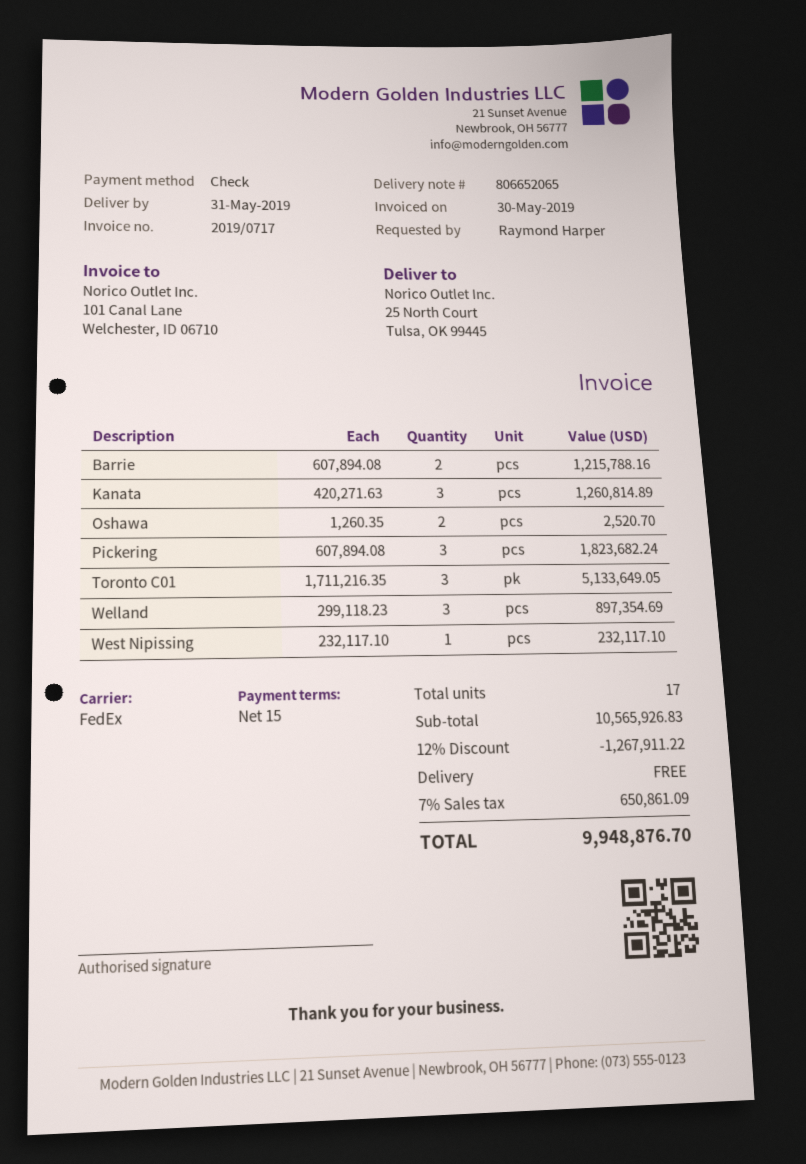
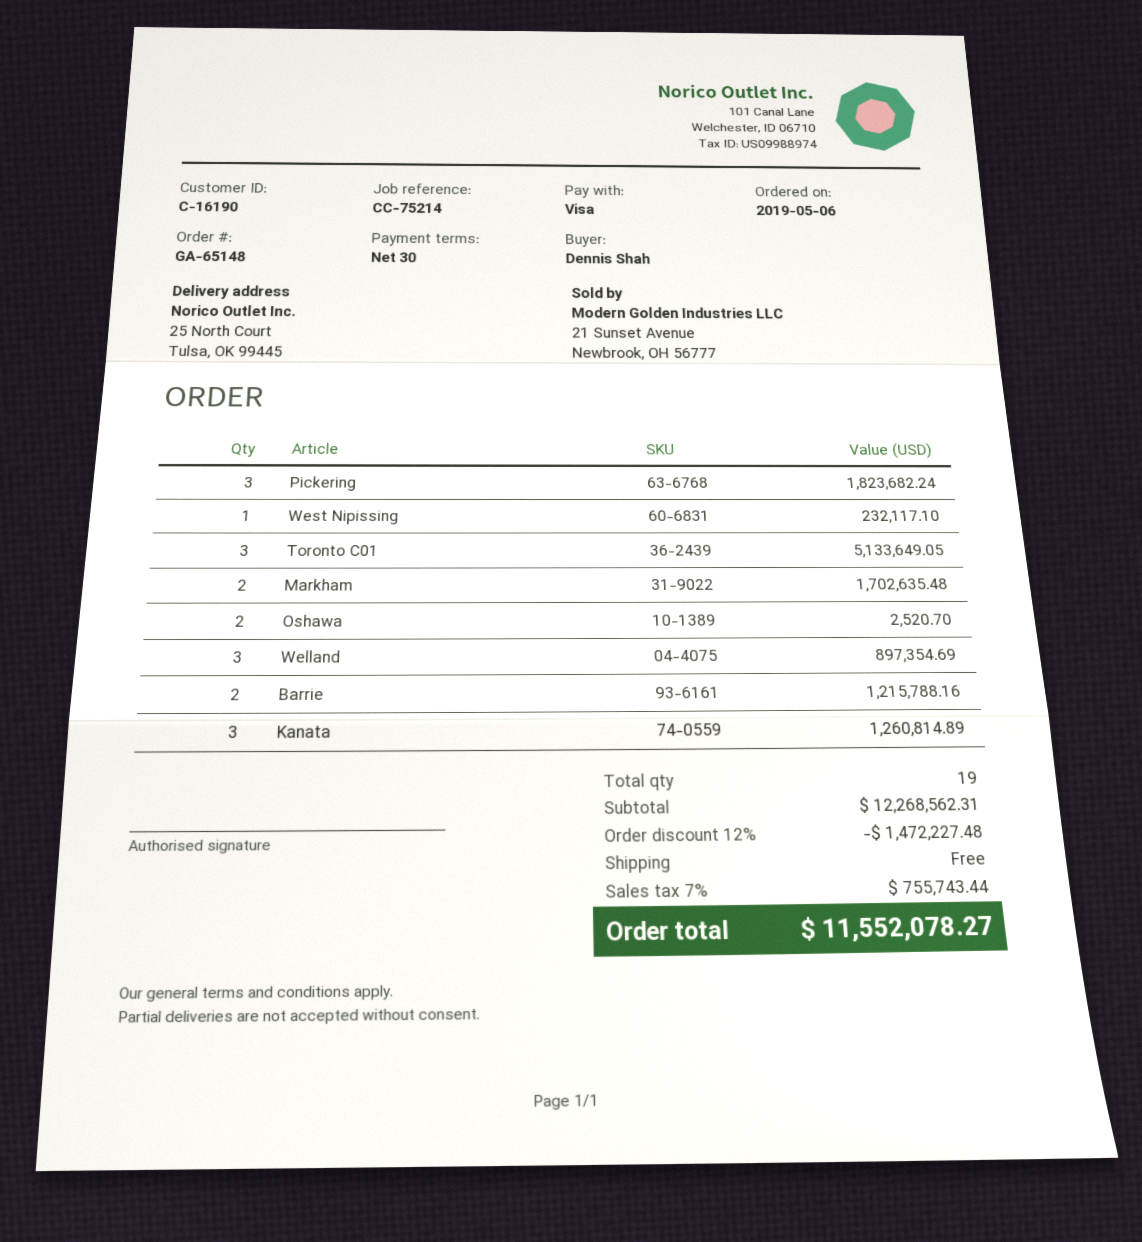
payment terms: 15 days -> 30 days
ordered by: Raymond Harper -> Dennis Shah
payment method: cheque -> Visa
Markham: none -> 2 for 1702635.48
total quantity: 17 -> 19
subtotal: 10565926.83 -> 12268562.31
discount: 12% = 1267911.22 -> 12% = 1472227.48
tax: 7% = 650861.09 -> 7% = 755743.44
total: 9948876.70 -> 11552078.27

